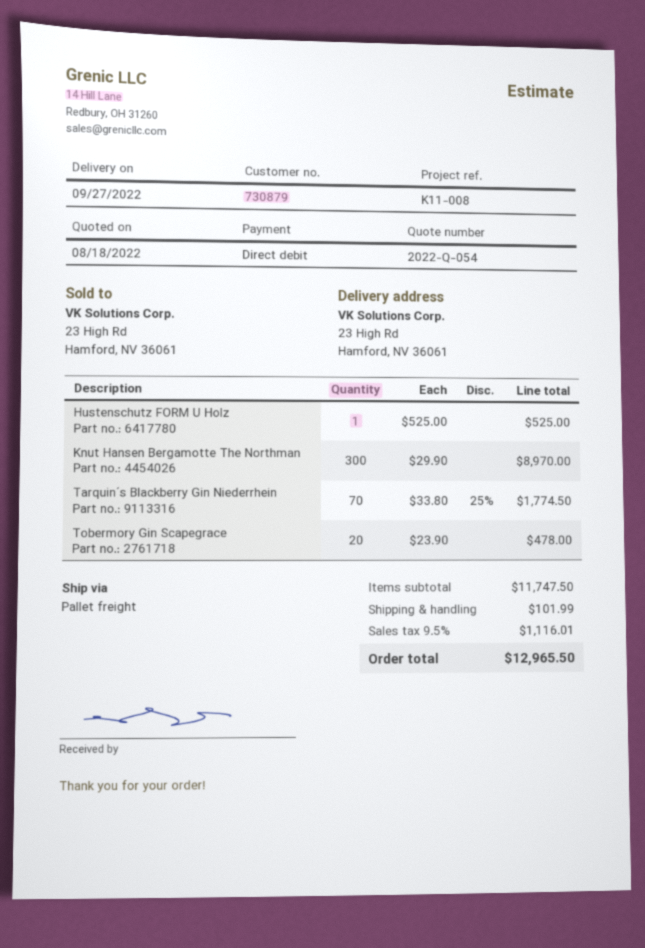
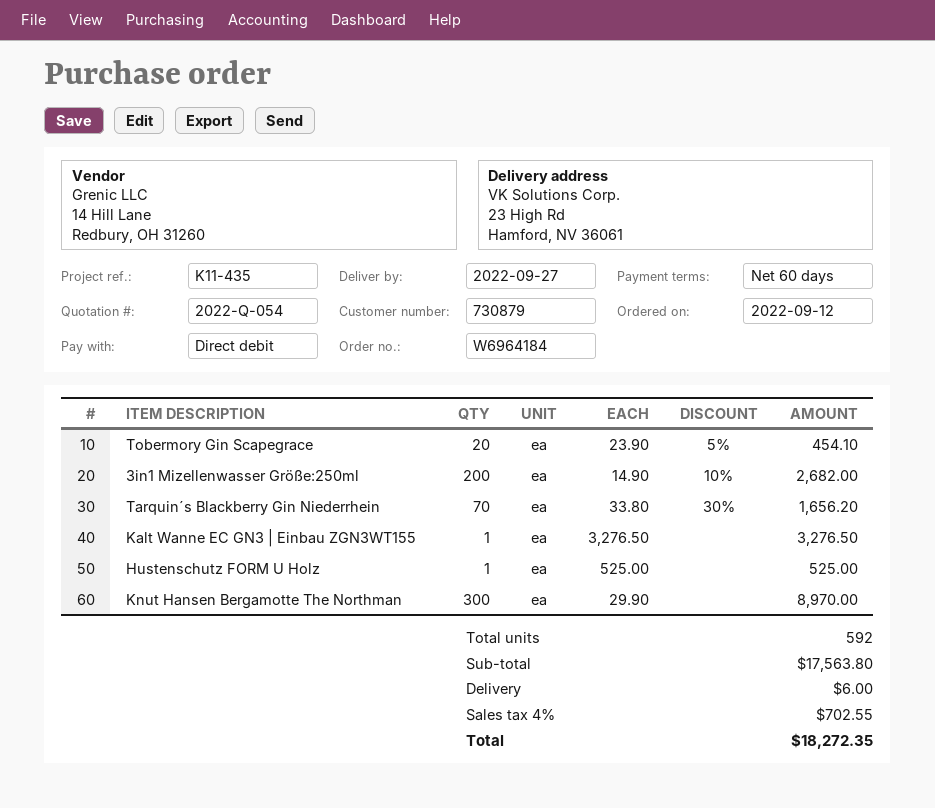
reference: K11-008 -> K11-435
Tarquin´s Blackberry Gin Niederrhein: 70 x 33.80 - 25% = 1774.50 -> 70 x 33.80 - 30% = 1656.20
Tobermory Gin Scapegrace: 20 x 23.90 = 478.00 -> 20 x 23.90 - 5% = 454.10
3in1 Mizellenwasser Größe:250ml: none -> 200 x 14.90 - 10% = 2682.00
Kalt Wanne EC GN3 | Einbau ZGN3WT155: none -> 1 x 3276.50 = 3276.50
subtotal: 11747.50 -> 17563.80
shipping: 101.99 -> 6.00
tax: 9.5% = 1116.01 -> 4% = 702.55
total: 12965.50 -> 18272.35

